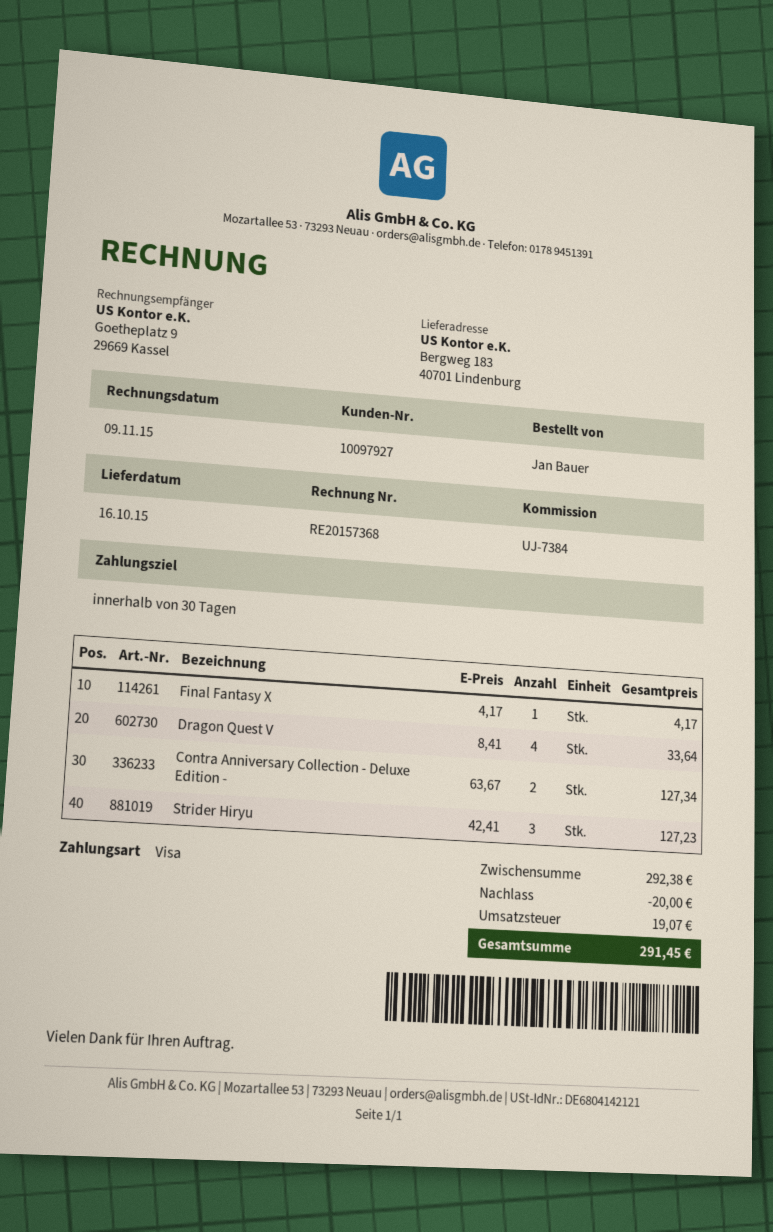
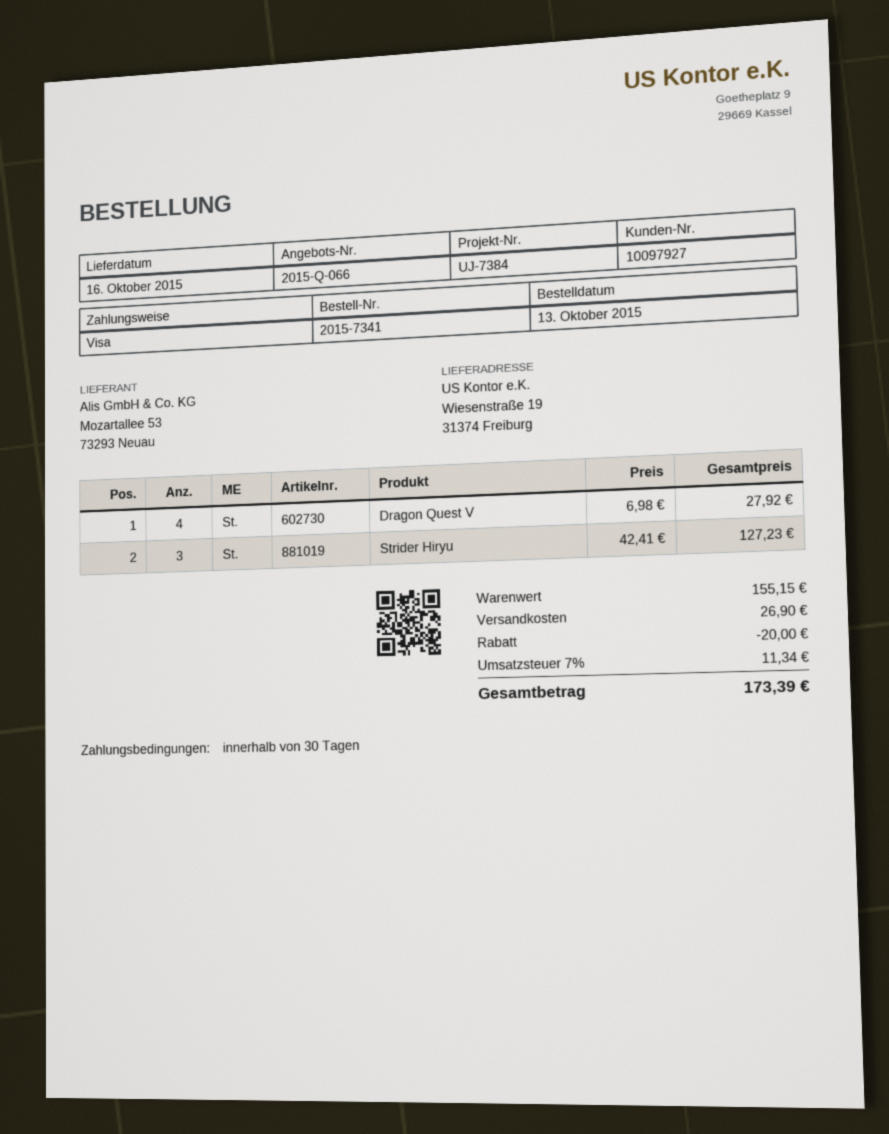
ship to: Bergweg 183, 40701 Lindenburg -> Wiesenstraße 19, 31374 Freiburg
Final Fantasy X: 1 x 4.17 = 4.17 -> none
Dragon Quest V: 4 x 8.41 = 33.64 -> 4 x 6.98 = 27.92
Contra Anniversary Collection - Deluxe Edition -: 2 x 63.67 = 127.34 -> none
subtotal: 292.38 -> 155.15
shipping: none -> 26.90
tax: 19.07 -> 11.34
total: 291.45 -> 173.39

